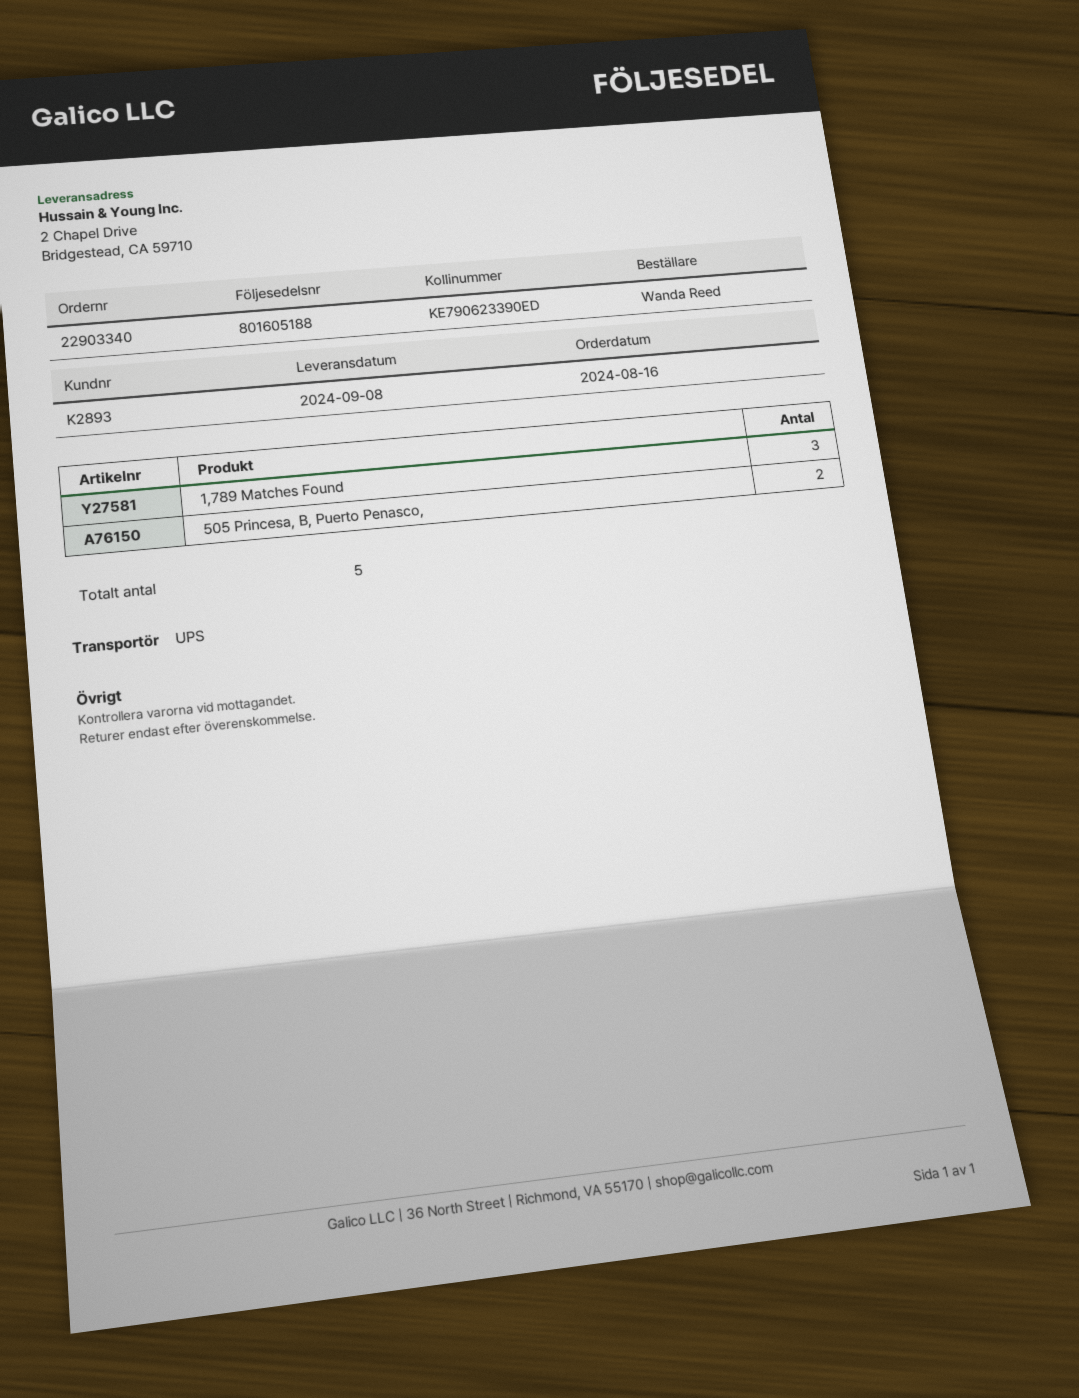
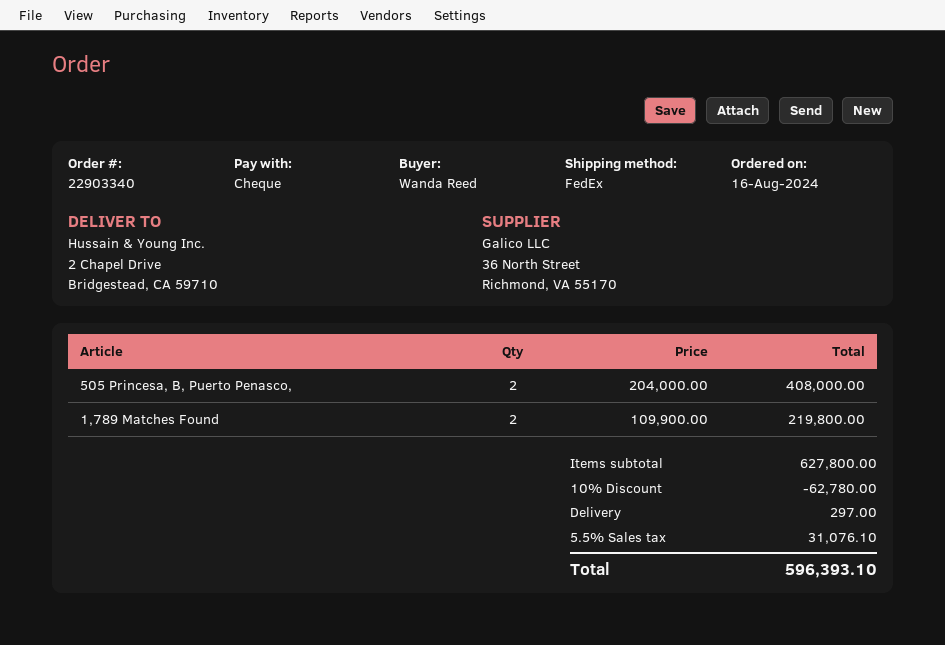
shipping method: UPS -> FedEx
1,789 Matches Found: 3 -> 2

